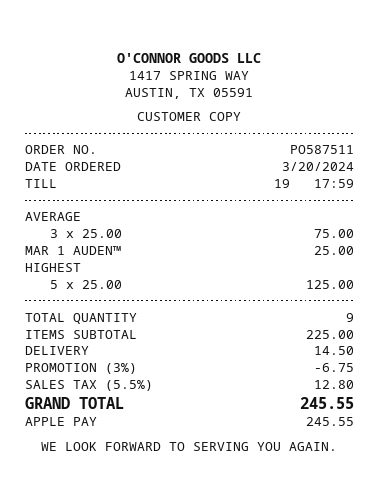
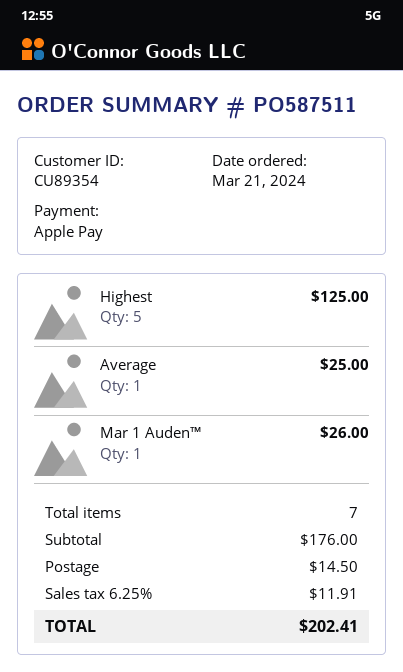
order date: 2024-03-20 -> 2024-03-21
AVERAGE: 3 for 75.00 -> 1 for 25.00
MAR 1 AUDEN™: 1 for 25.00 -> 1 for 26.00
total quantity: 9 -> 7
subtotal: 225.00 -> 176.00
discount: 3% = 6.75 -> none
tax: 5.5% = 12.80 -> 6.25% = 11.91
total: 245.55 -> 202.41

